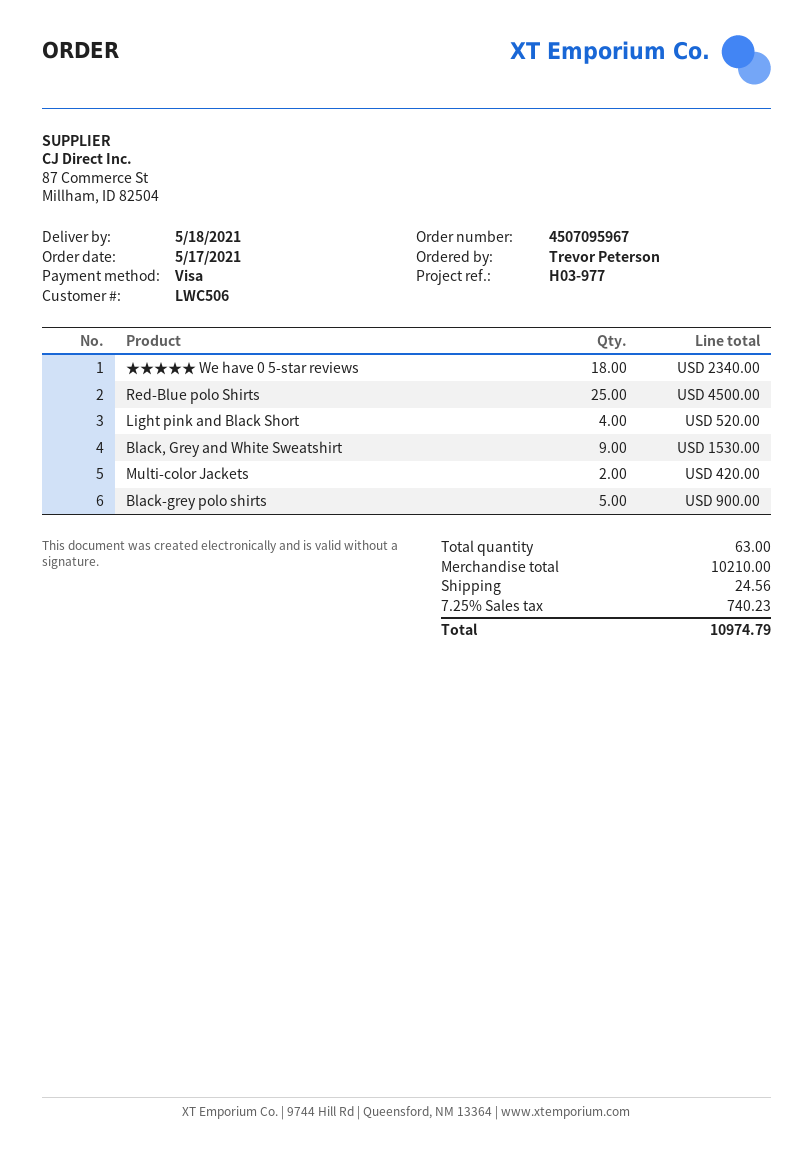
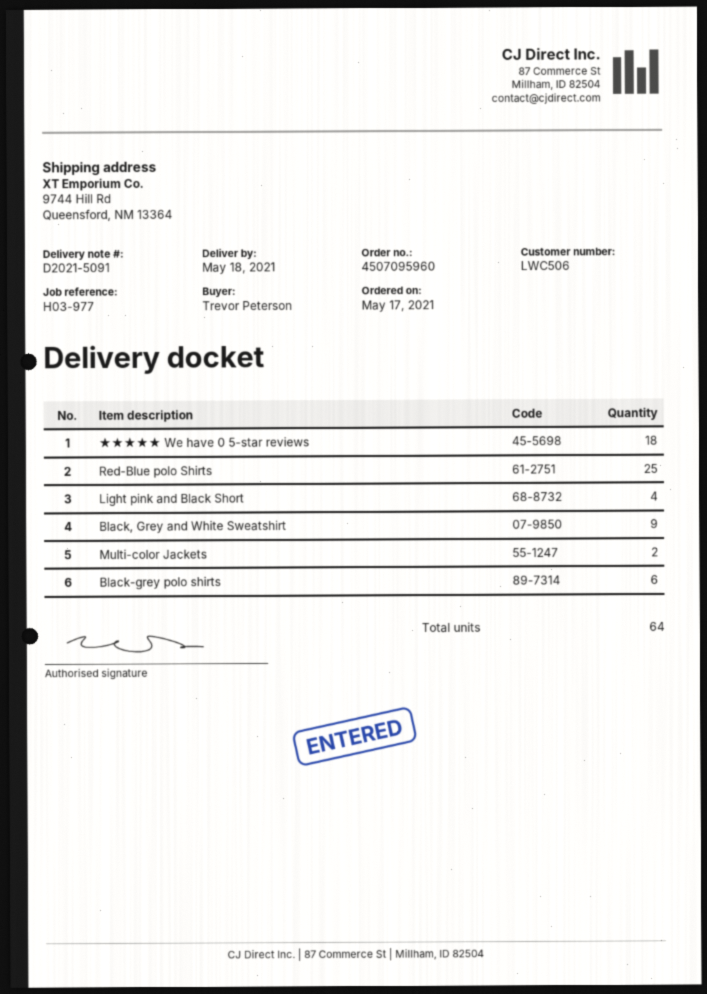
order number: 4507095967 -> 4507095960
Black-grey polo shirts: 5 -> 6
total quantity: 63 -> 64

